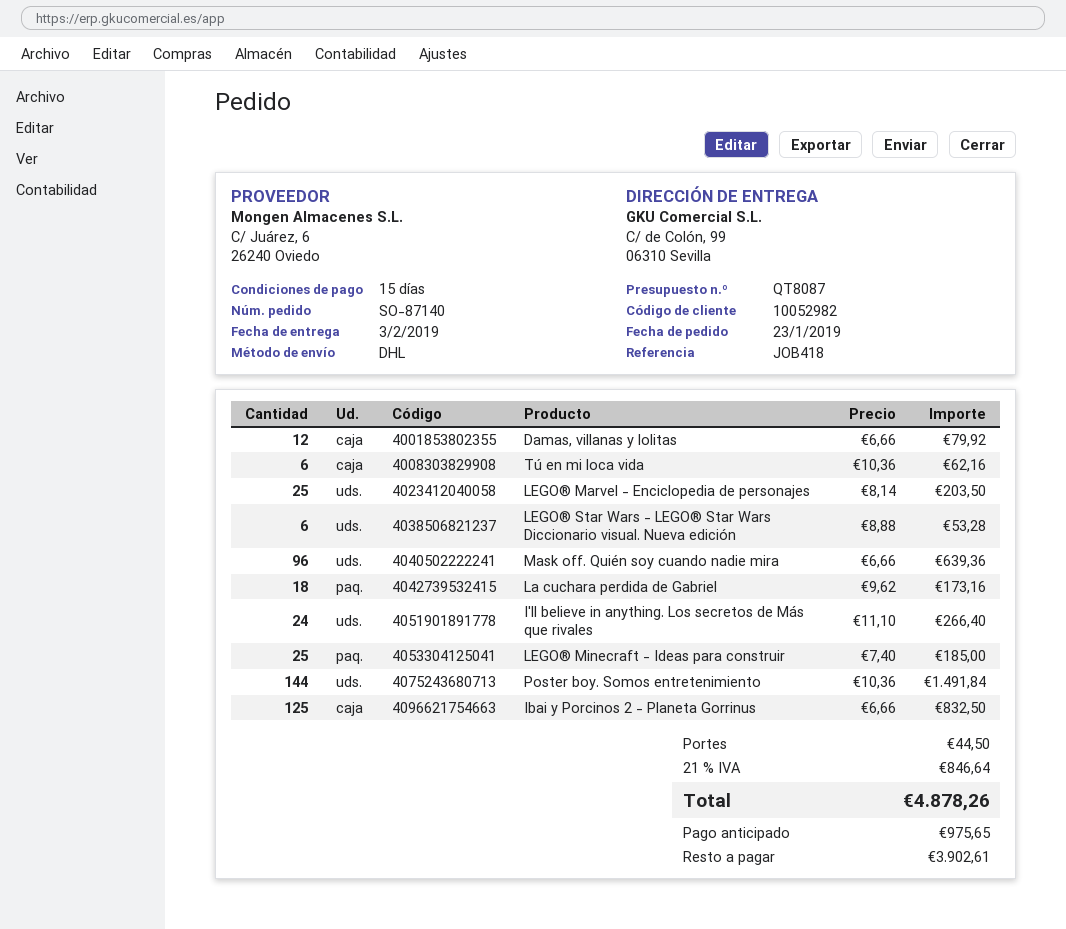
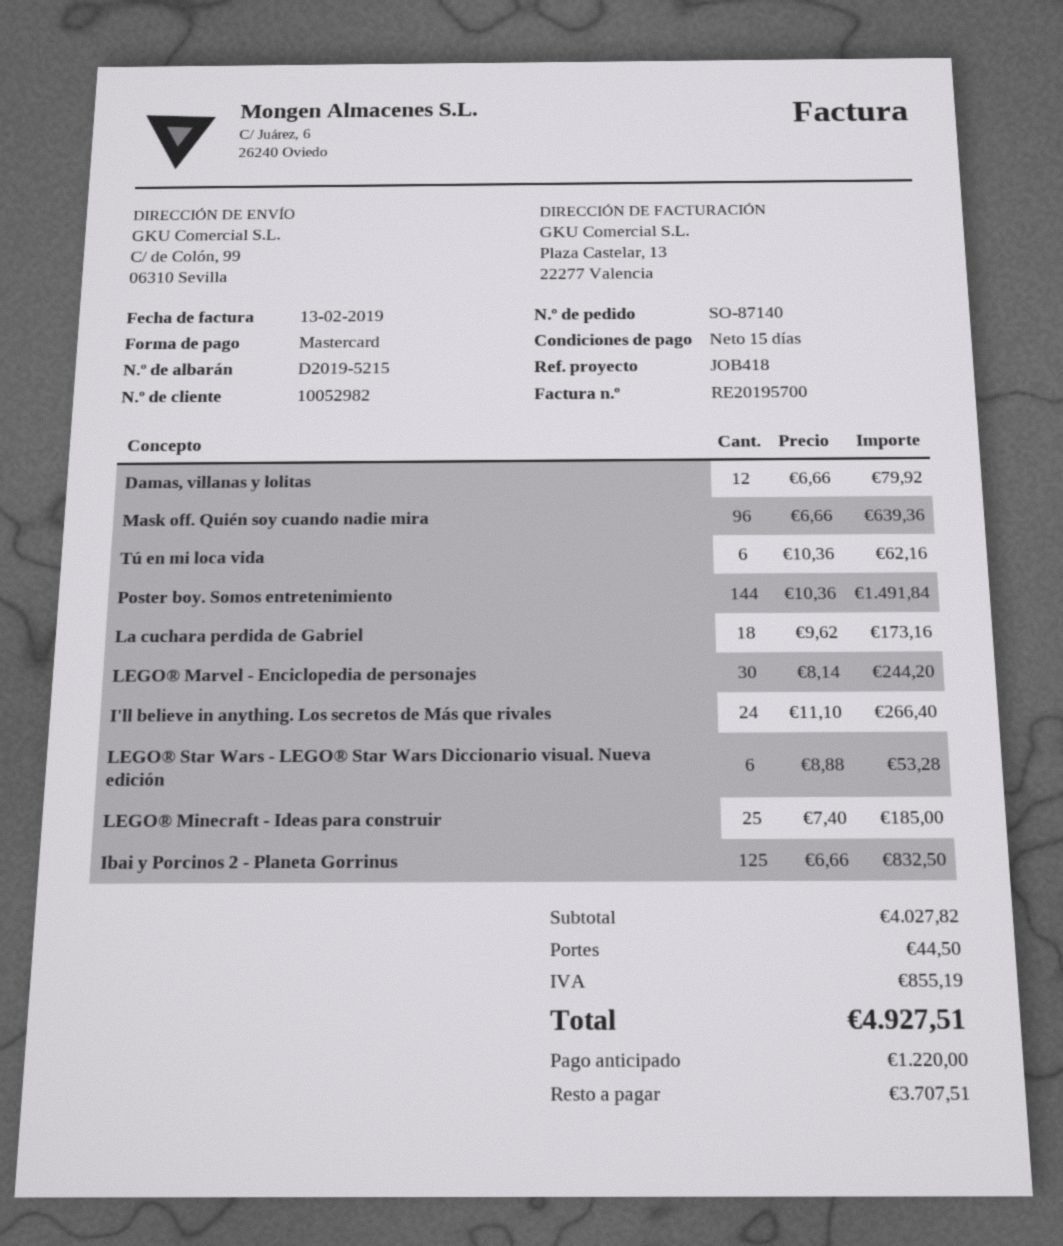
LEGO® Marvel - Enciclopedia de personajes: 25 x 8.14 = 203.50 -> 30 x 8.14 = 244.20
tax: 846.64 -> 855.19
total: 4878.26 -> 4927.51
deposit: 975.65 -> 1220.00
balance: 3902.61 -> 3707.51

